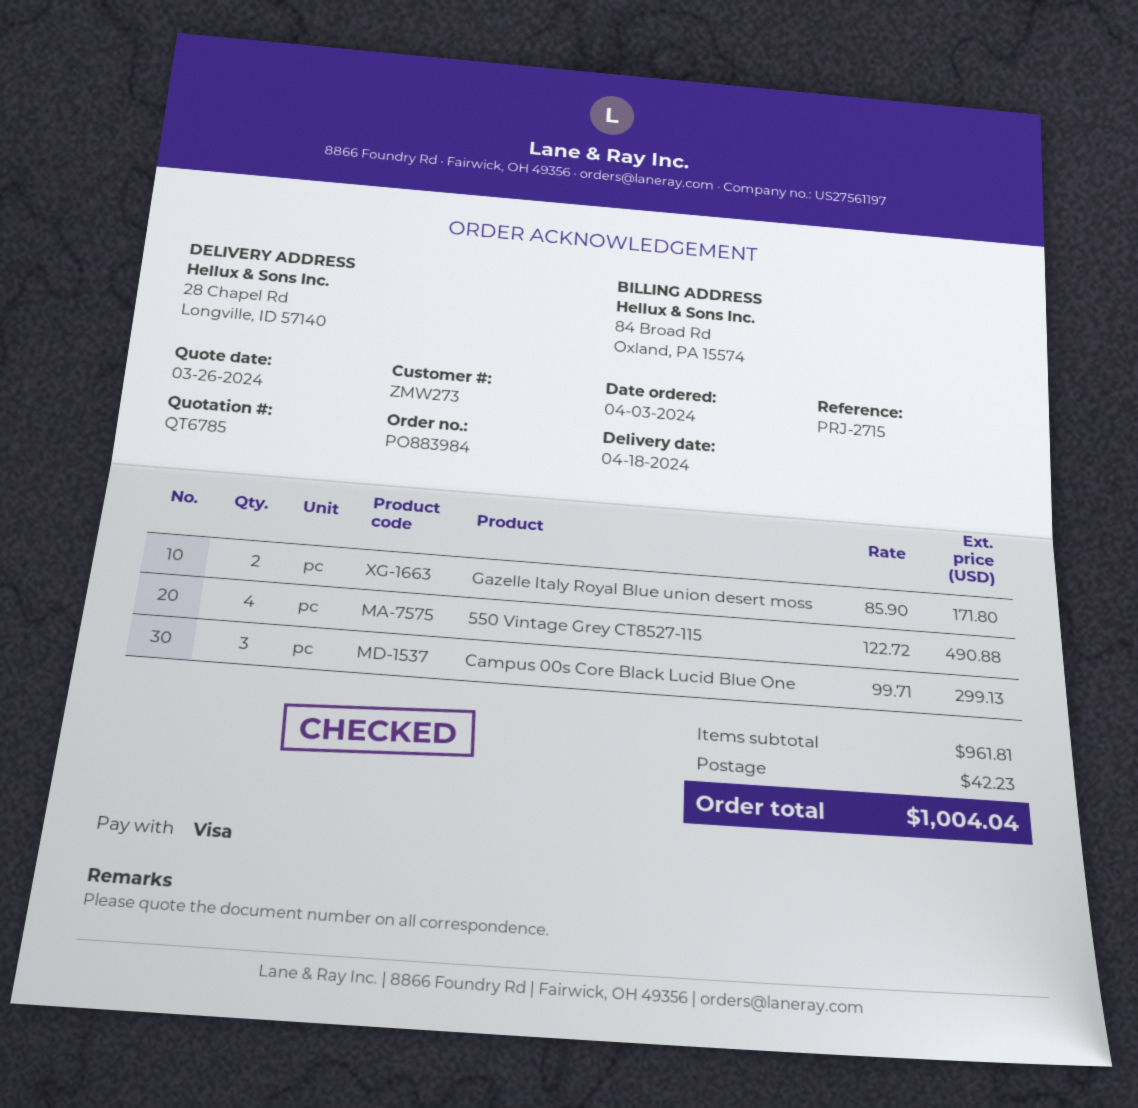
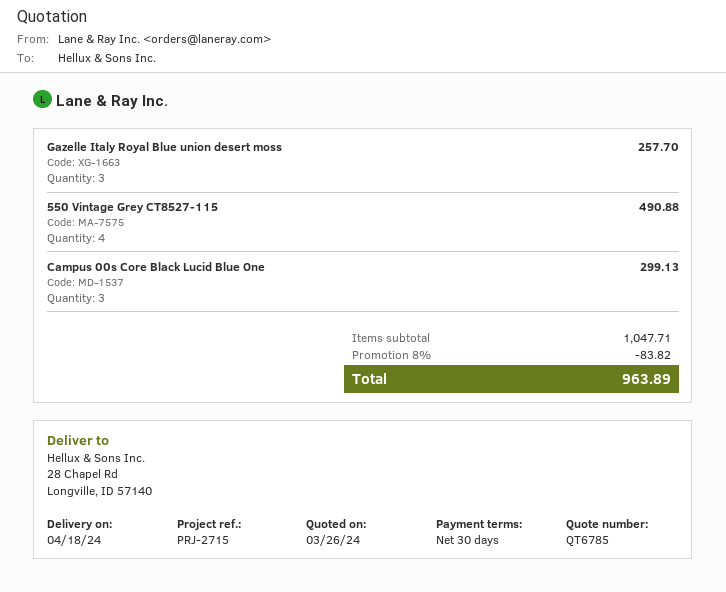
Gazelle Italy Royal Blue union desert moss: 2 for 171.80 -> 3 for 257.70
subtotal: 961.81 -> 1047.71
discount: none -> 8% = 83.82
shipping: 42.23 -> none
total: 1004.04 -> 963.89

